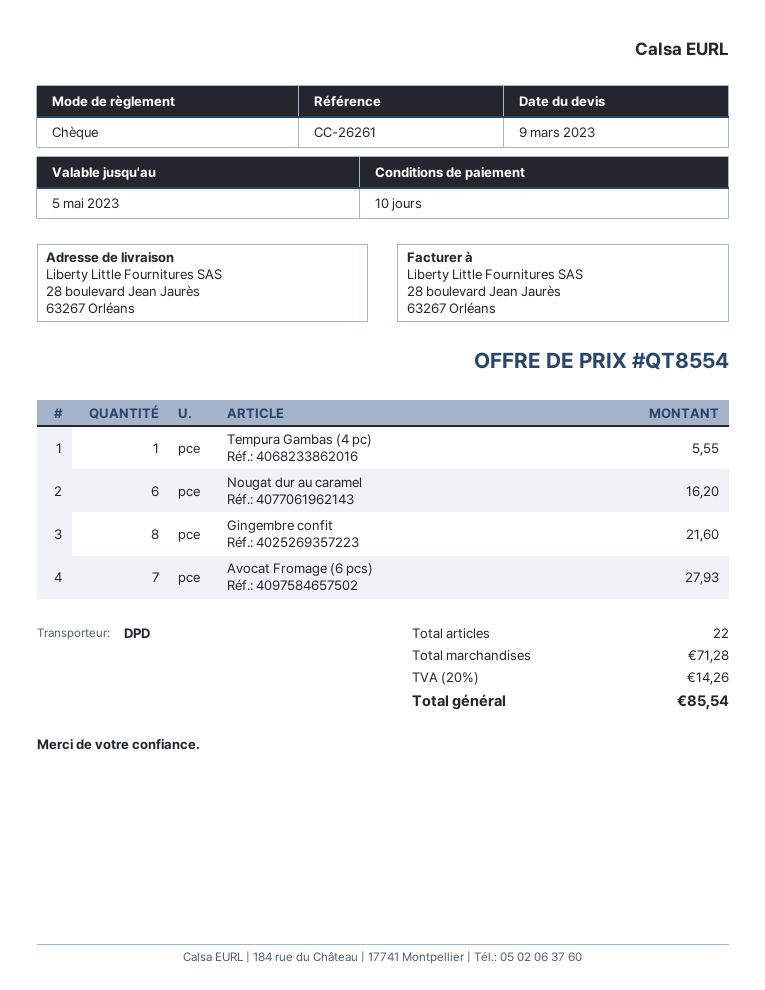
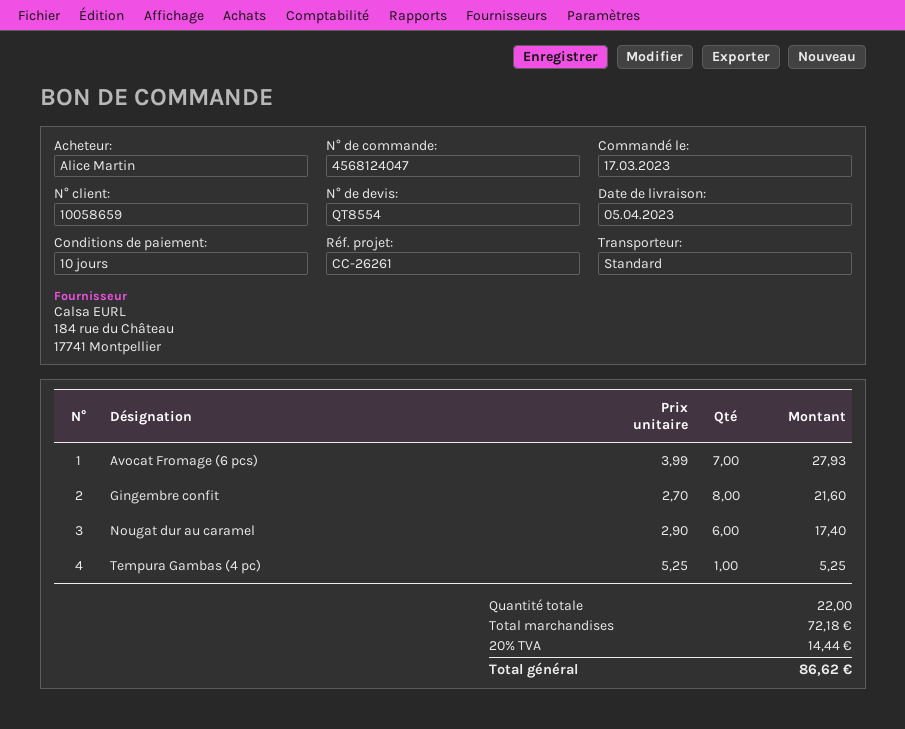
shipping method: DPD -> standard
Tempura Gambas (4 pc): 1 for 5.55 -> 1 for 5.25
Nougat dur au caramel: 6 for 16.20 -> 6 for 17.40
subtotal: 71.28 -> 72.18
tax: 20% = 14.26 -> 20% = 14.44
total: 85.54 -> 86.62

